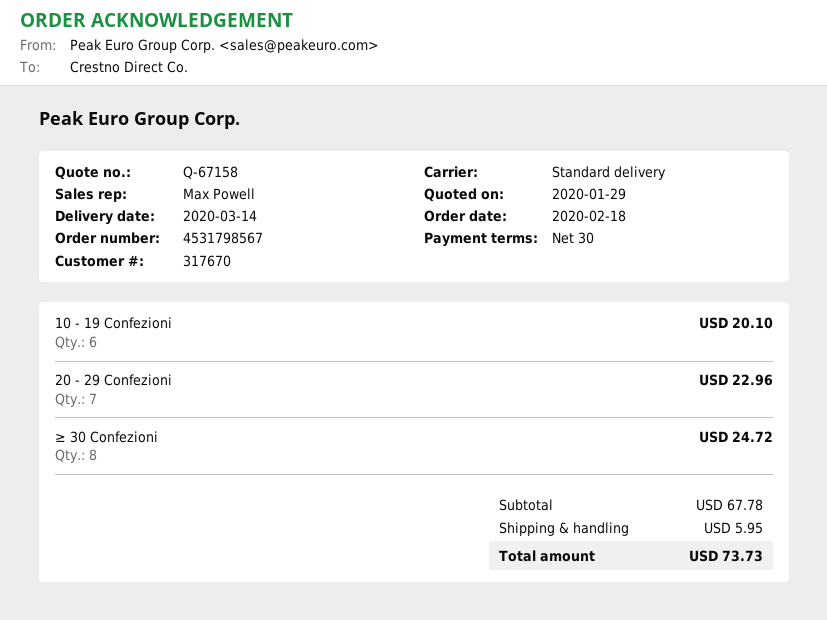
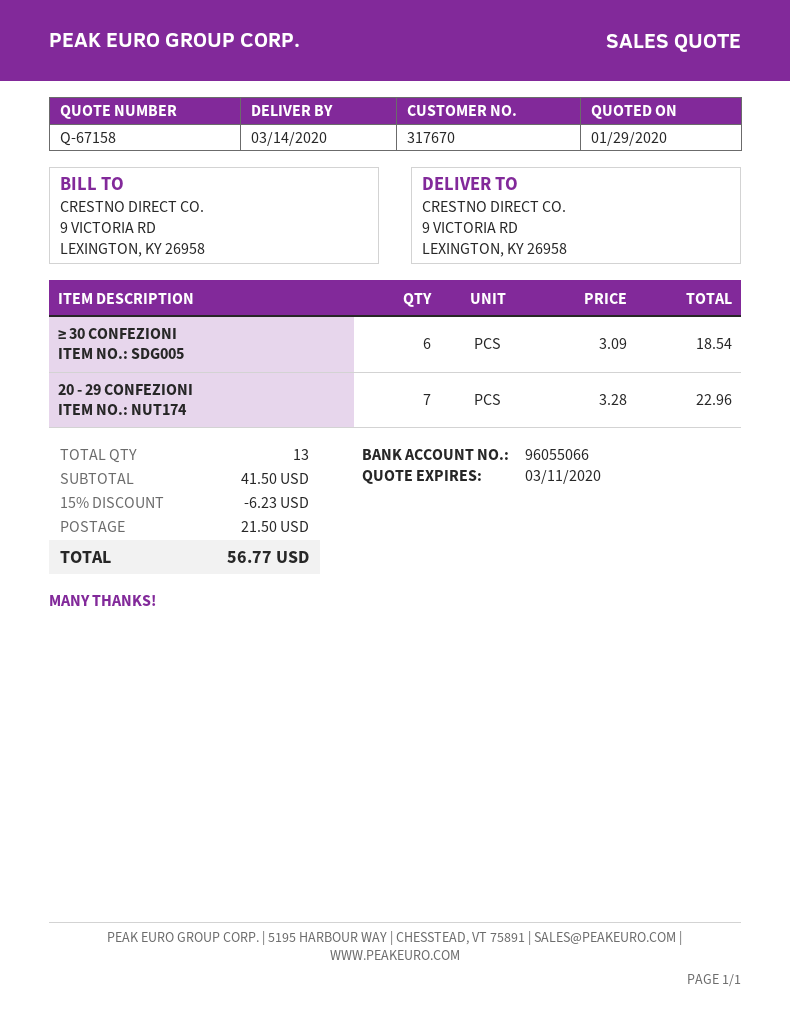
10 - 19 Confezioni: 6 for 20.10 -> none
≥ 30 Confezioni: 8 for 24.72 -> 6 for 18.54
subtotal: 67.78 -> 41.50
discount: none -> 15% = 6.23
shipping: 5.95 -> 21.50
total: 73.73 -> 56.77

